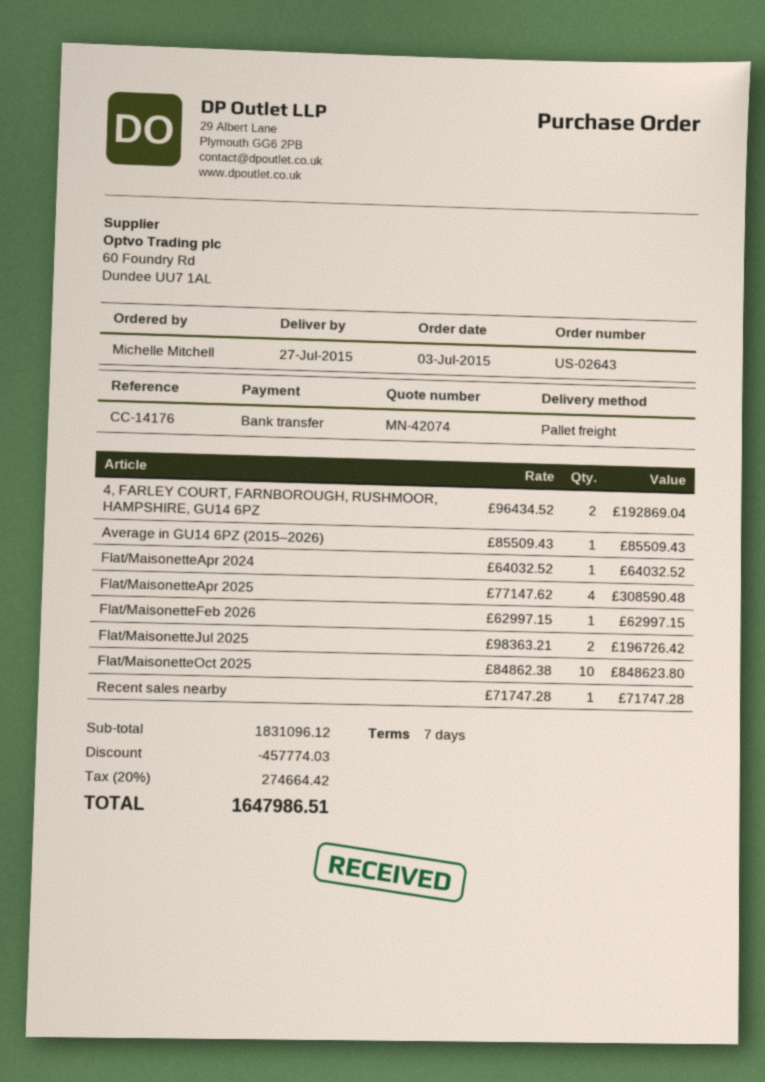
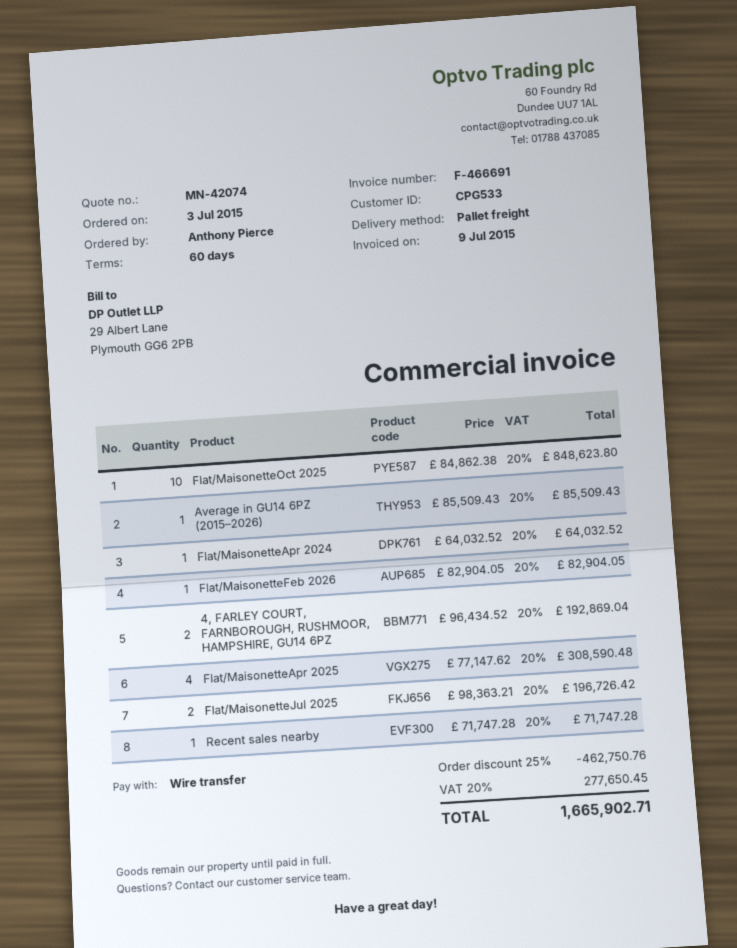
payment terms: 7 days -> 60 days
ordered by: Michelle Mitchell -> Anthony Pierce
Flat/MaisonetteFeb 2026: 1 x 62997.15 = 62997.15 -> 1 x 82904.05 = 82904.05
discount: 457774.03 -> 462750.76
tax: 20% = 274664.42 -> 20% = 277650.45
total: 1647986.51 -> 1665902.71

